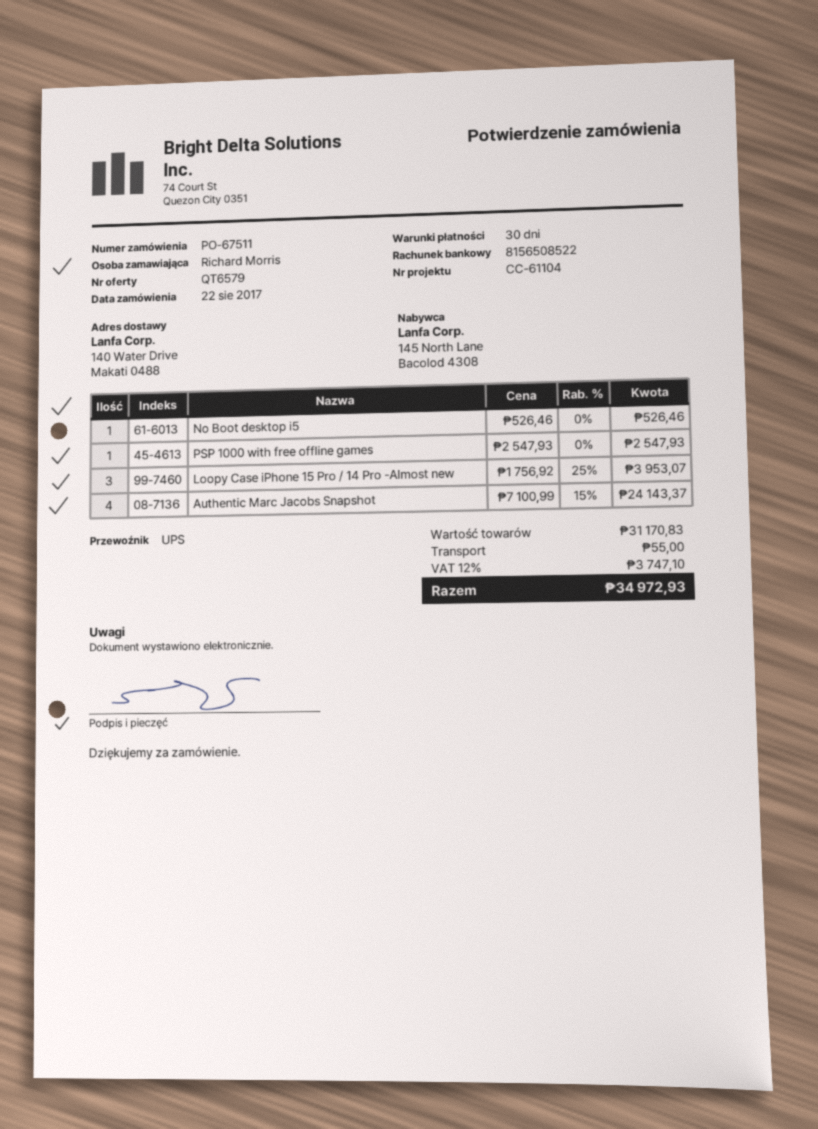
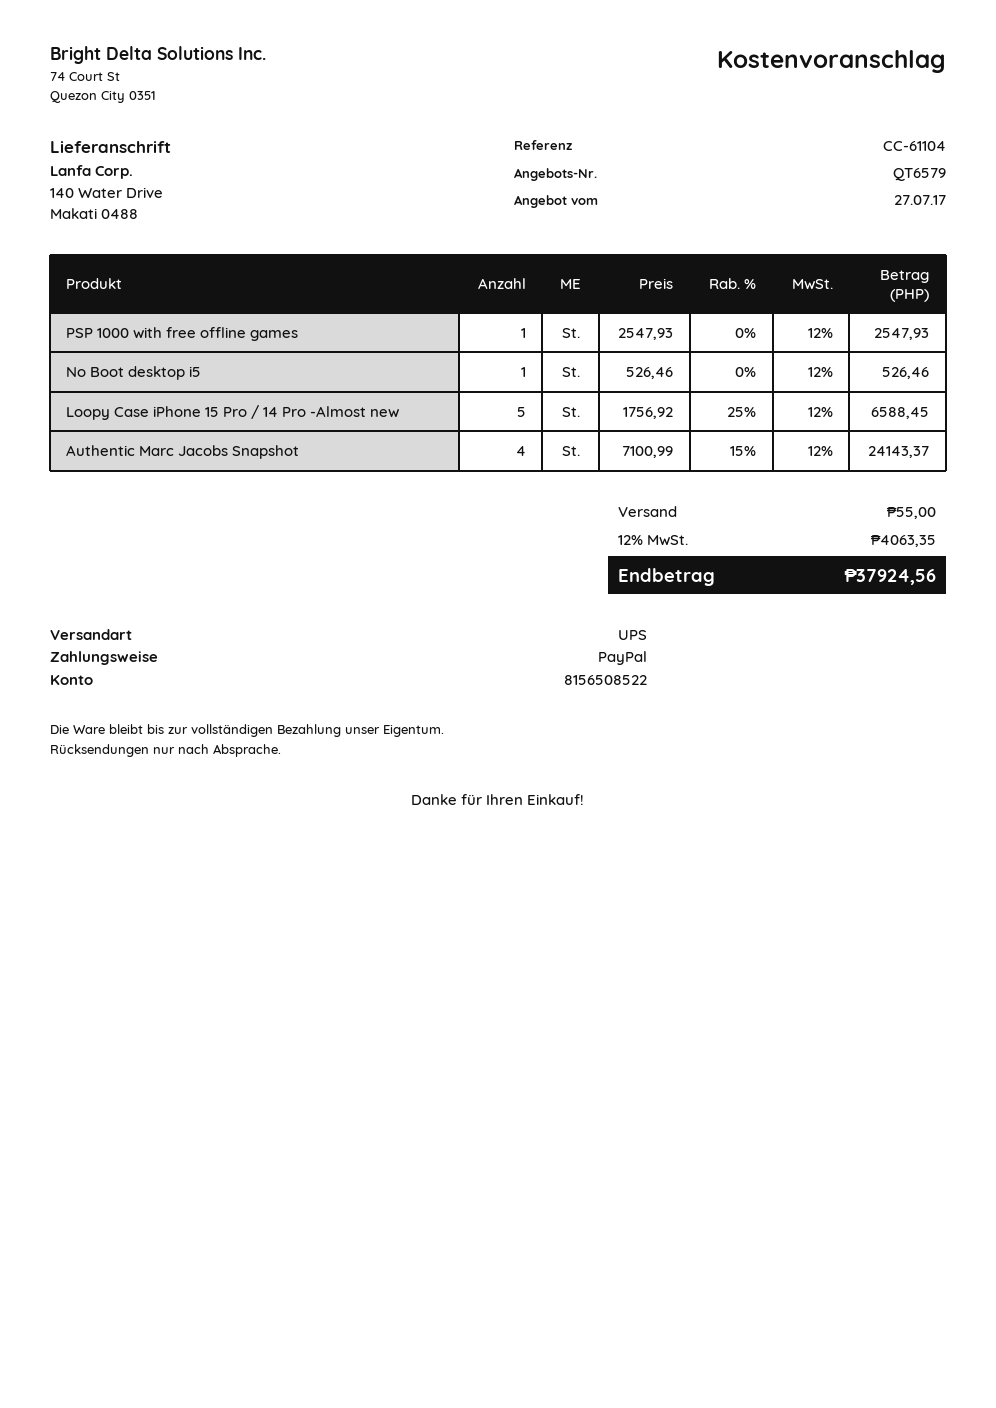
Loopy Case iPhone 15 Pro / 14 Pro -Almost new: 3 x 1756.92 - 25% = 3953.07 -> 5 x 1756.92 - 25% = 6588.45
tax: 12% = 3747.10 -> 12% = 4063.35
total: 34972.93 -> 37924.56

